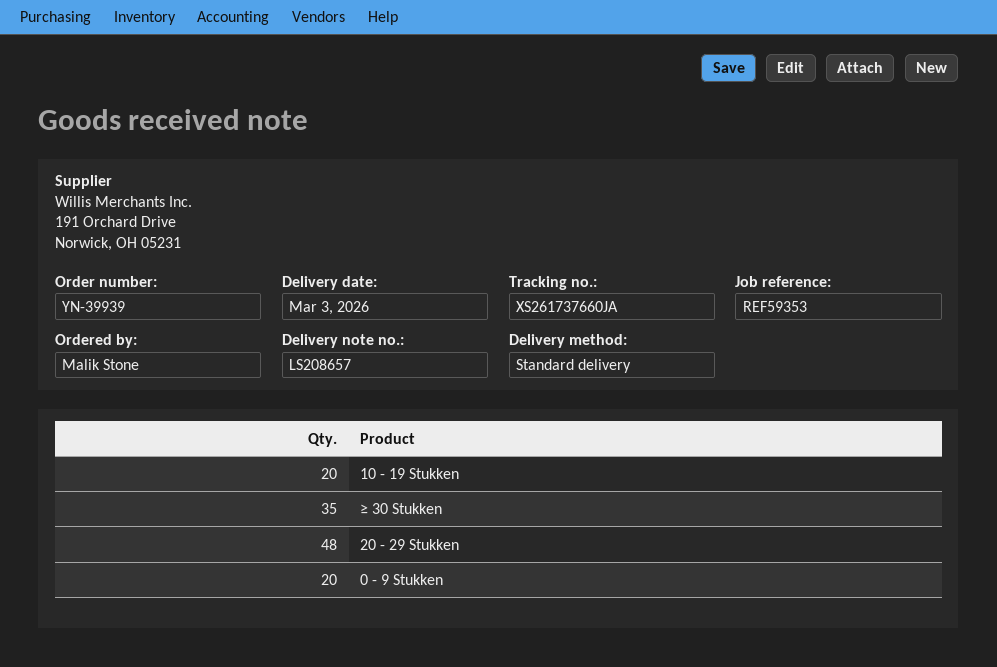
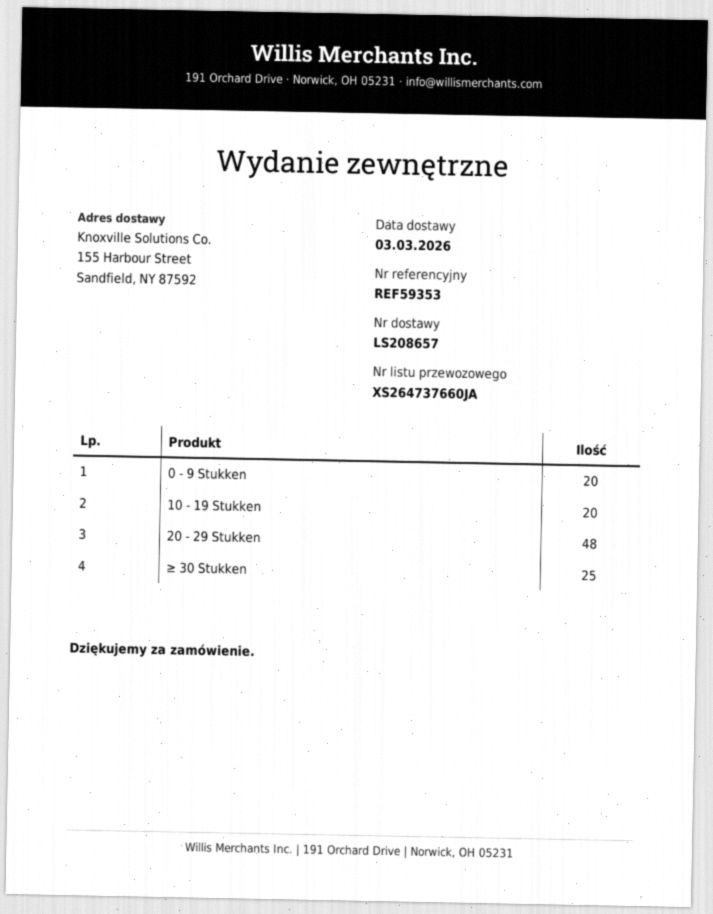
tracking number: XS261737660JA -> XS264737660JA
≥ 30 Stukken: 35 -> 25

